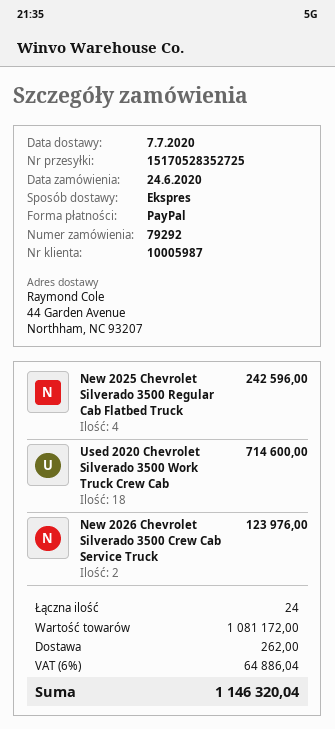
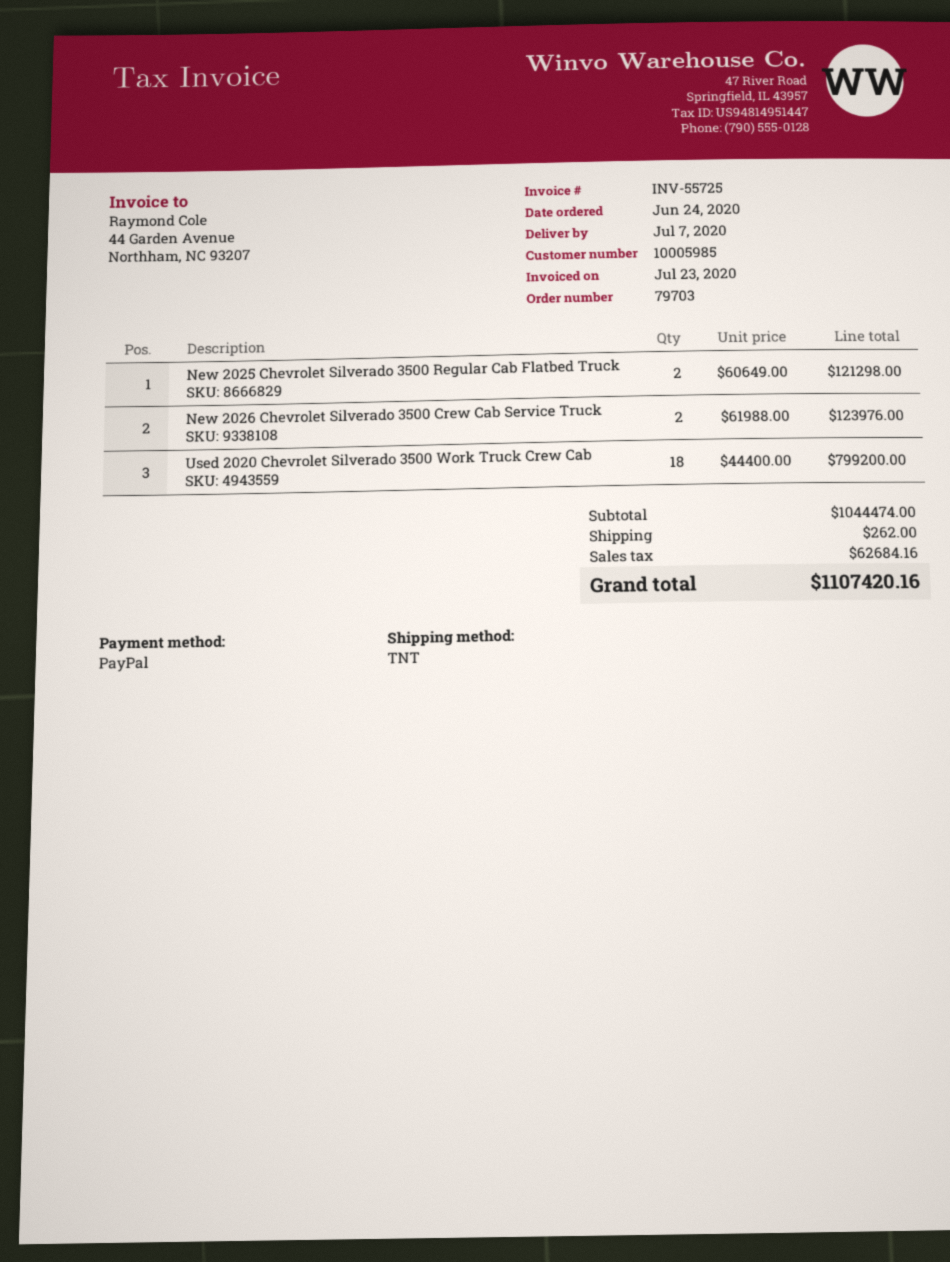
order number: 79292 -> 79703
customer number: 10005987 -> 10005985
shipping method: express -> TNT
New 2025 Chevrolet Silverado 3500 Regular Cab Flatbed Truck: 4 for 242596.00 -> 2 for 121298.00
Used 2020 Chevrolet Silverado 3500 Work Truck Crew Cab: 18 for 714600.00 -> 18 for 799200.00
subtotal: 1081172.00 -> 1044474.00
tax: 64886.04 -> 62684.16
total: 1146320.04 -> 1107420.16

